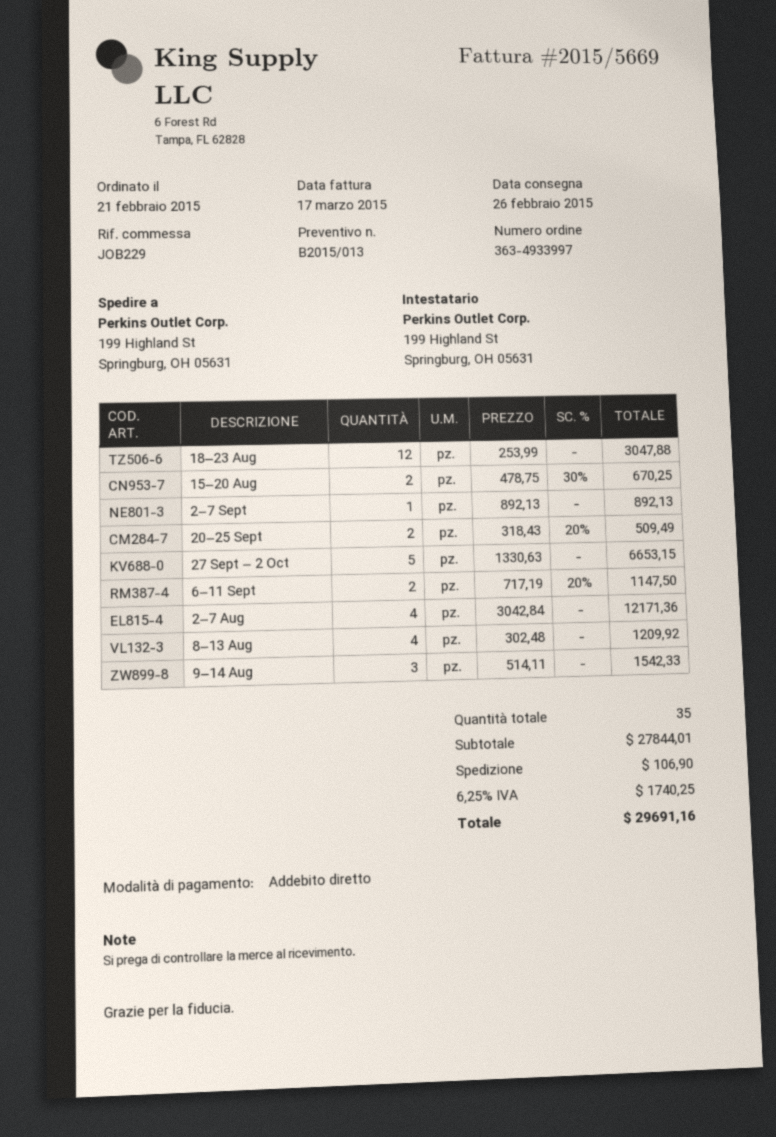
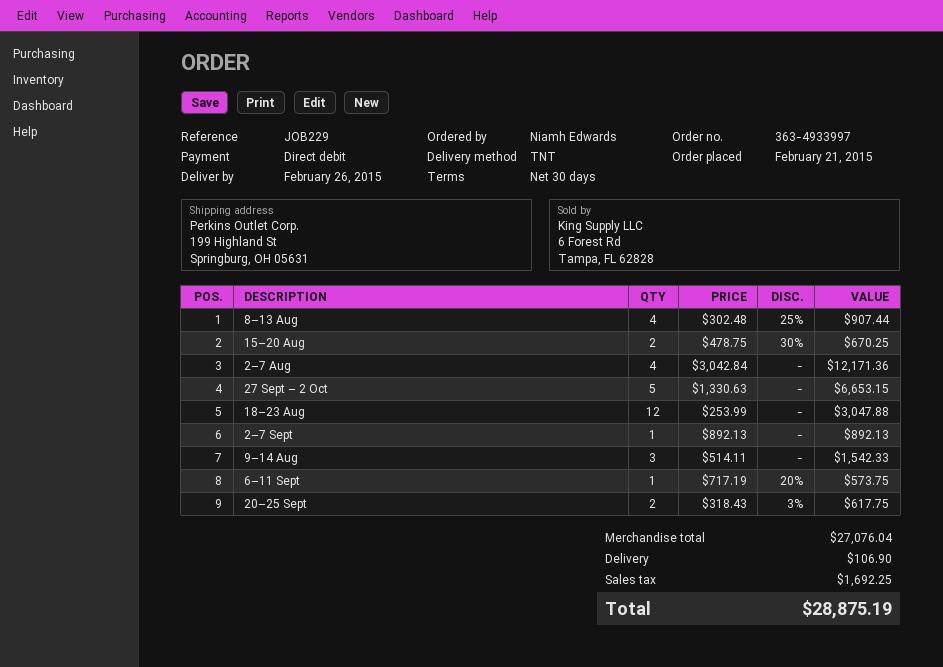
20–25 Sept: 2 x 318.43 - 20% = 509.49 -> 2 x 318.43 - 3% = 617.75
6–11 Sept: 2 x 717.19 - 20% = 1147.50 -> 1 x 717.19 - 20% = 573.75
8–13 Aug: 4 x 302.48 = 1209.92 -> 4 x 302.48 - 25% = 907.44
subtotal: 27844.01 -> 27076.04
tax: 1740.25 -> 1692.25
total: 29691.16 -> 28875.19

